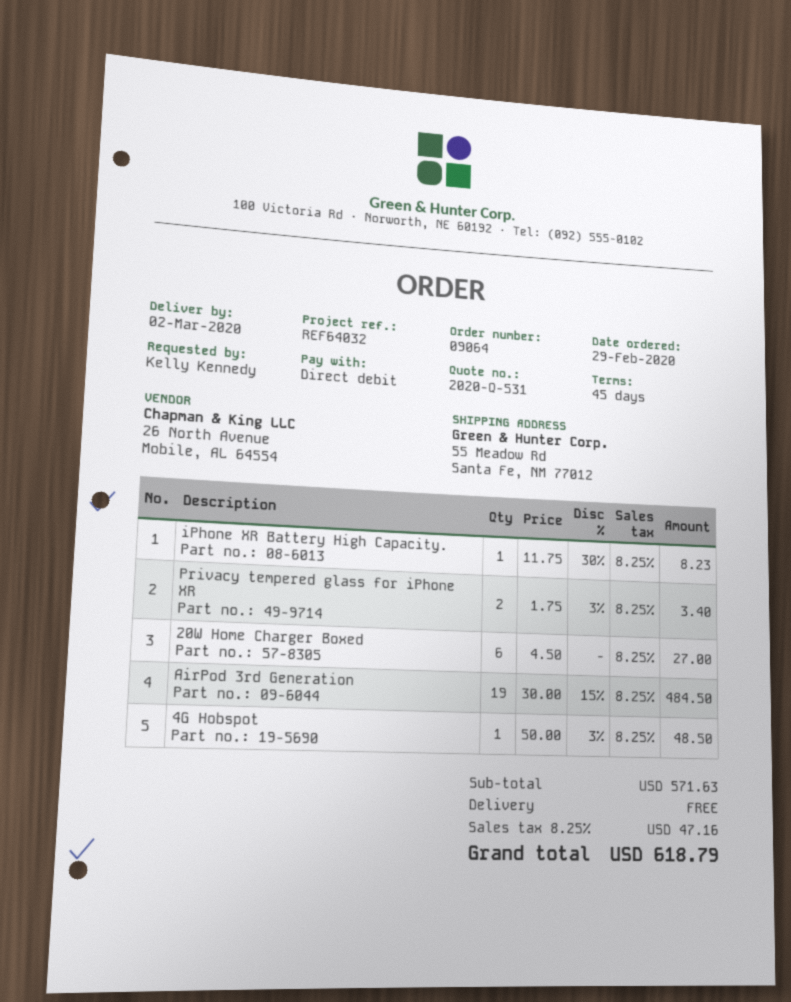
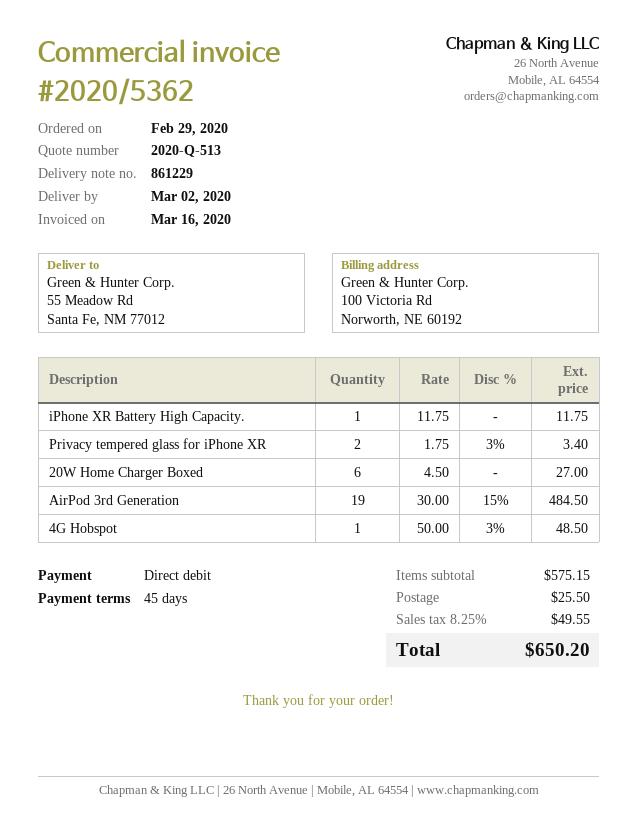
quote number: 2020-Q-531 -> 2020-Q-513
iPhone XR Battery High Capacity.: 1 x 11.75 - 30% = 8.23 -> 1 x 11.75 = 11.75
subtotal: 571.63 -> 575.15
shipping: 0.00 -> 25.50
tax: 8.25% = 47.16 -> 8.25% = 49.55
total: 618.79 -> 650.20

